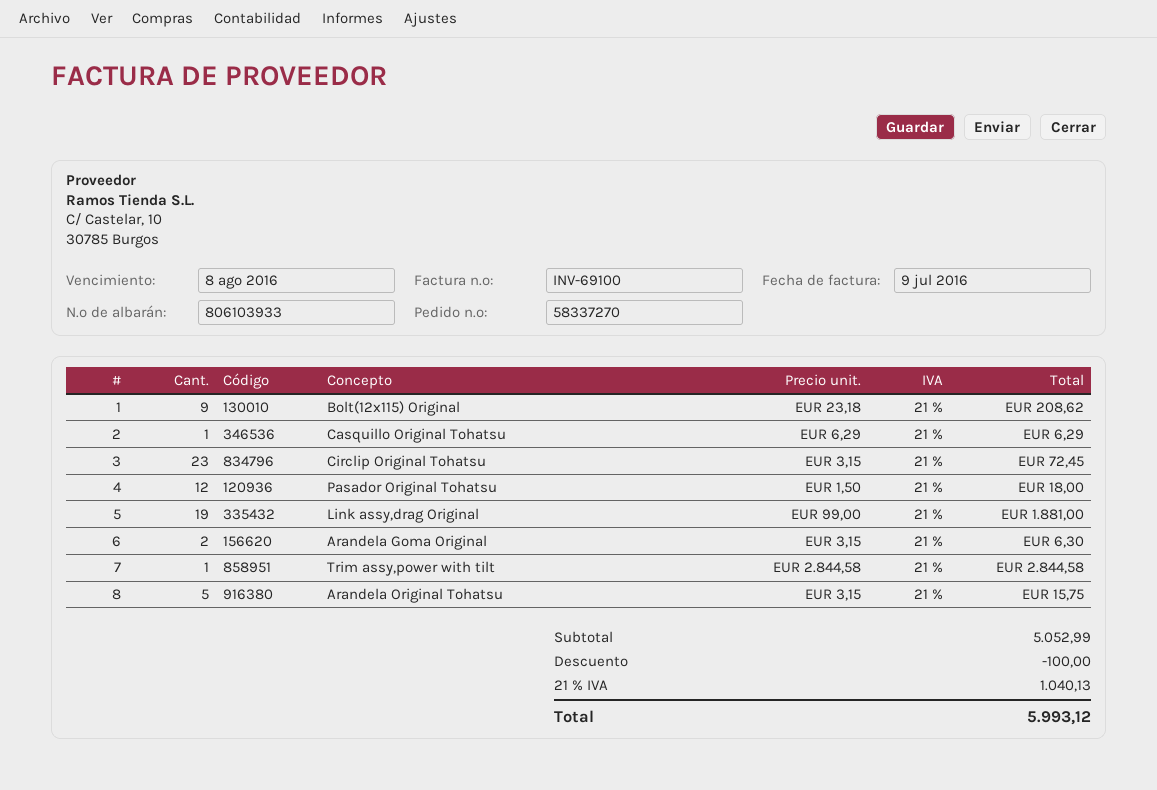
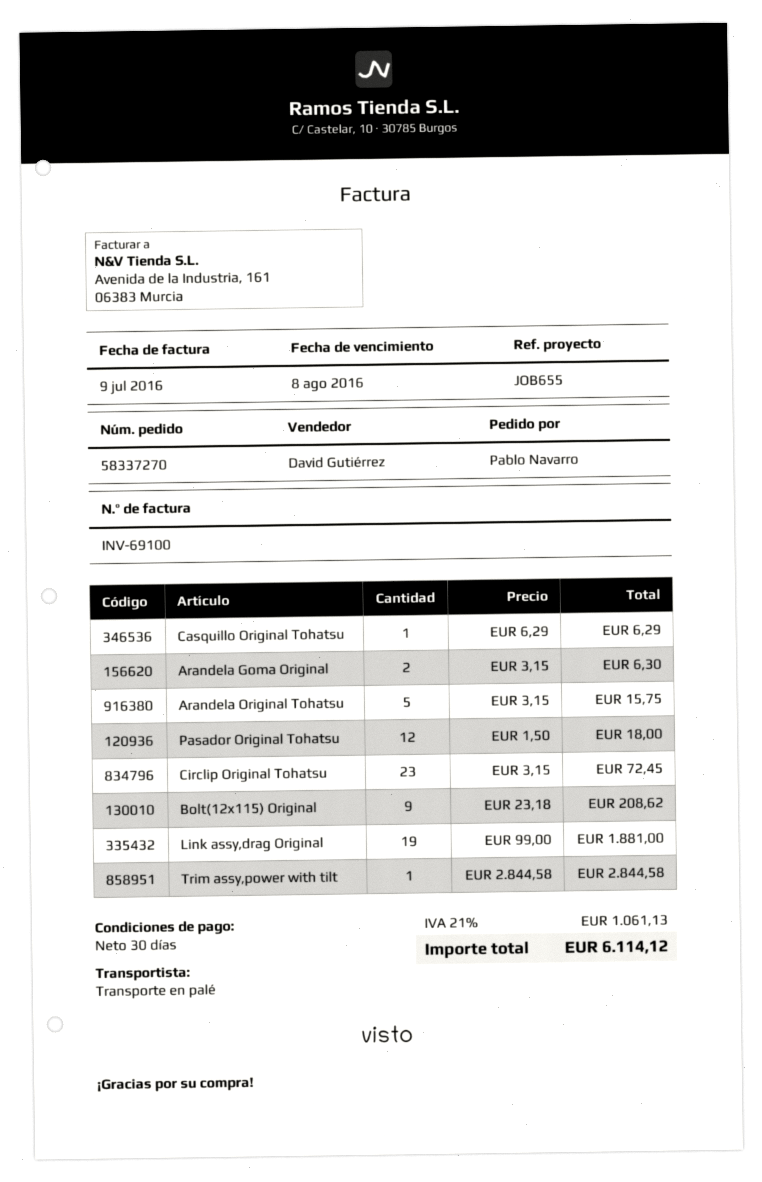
discount: 100.00 -> none
tax: 21% = 1040.13 -> 21% = 1061.13
total: 5993.12 -> 6114.12

